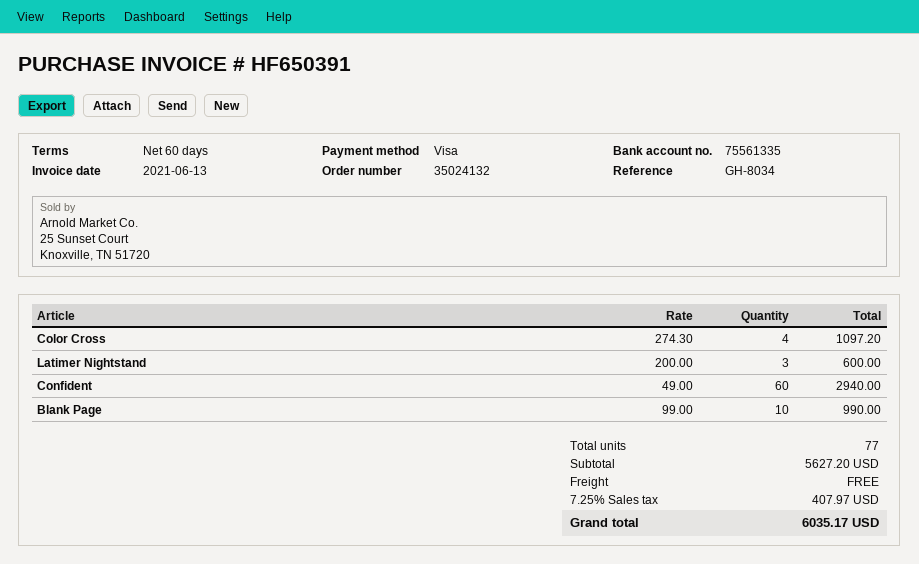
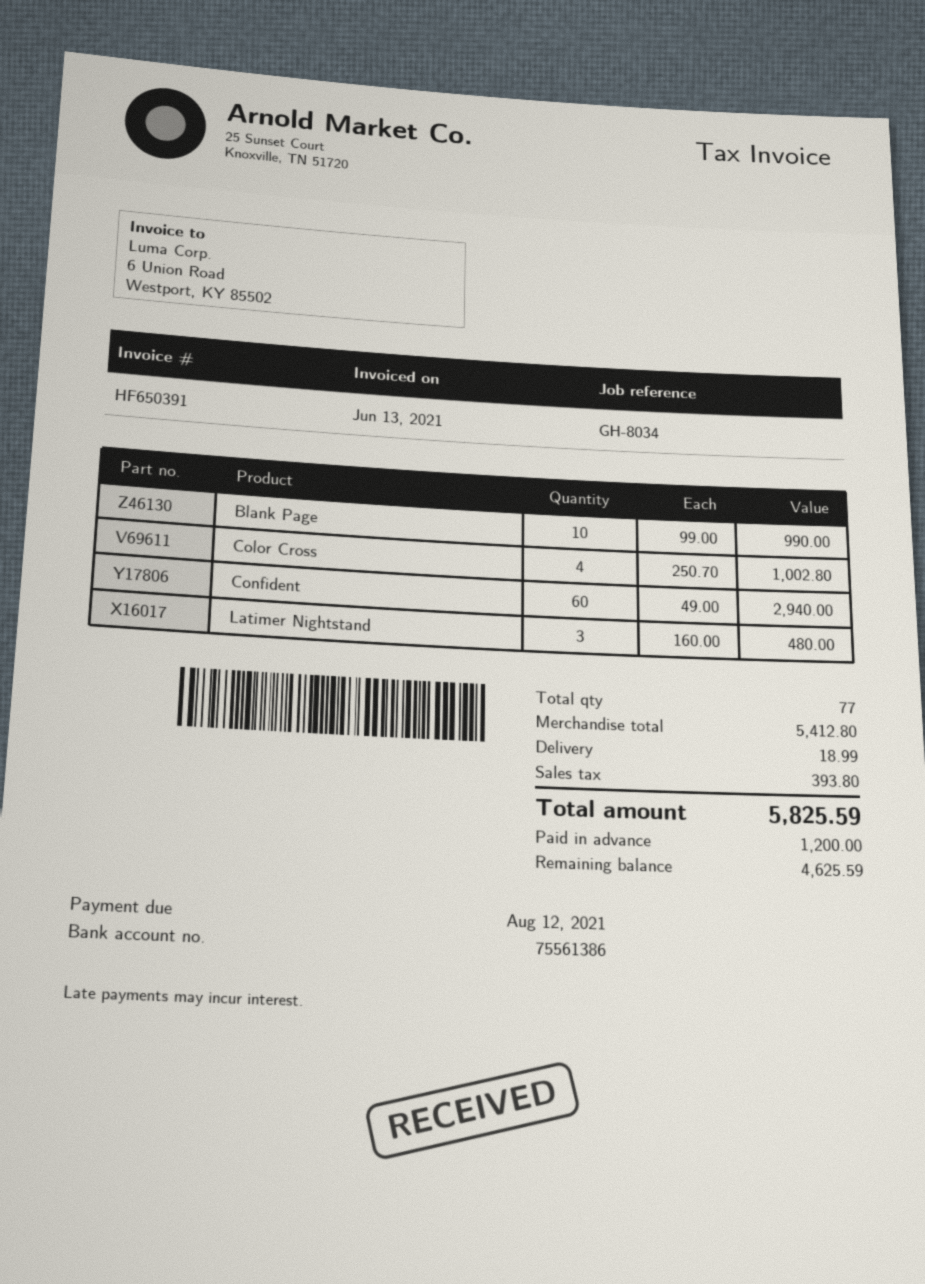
bank account: 75561335 -> 75561386
Color Cross: 4 x 274.30 = 1097.20 -> 4 x 250.70 = 1002.80
Latimer Nightstand: 3 x 200.00 = 600.00 -> 3 x 160.00 = 480.00
subtotal: 5627.20 -> 5412.80
shipping: 0.00 -> 18.99
tax: 407.97 -> 393.80
total: 6035.17 -> 5825.59

